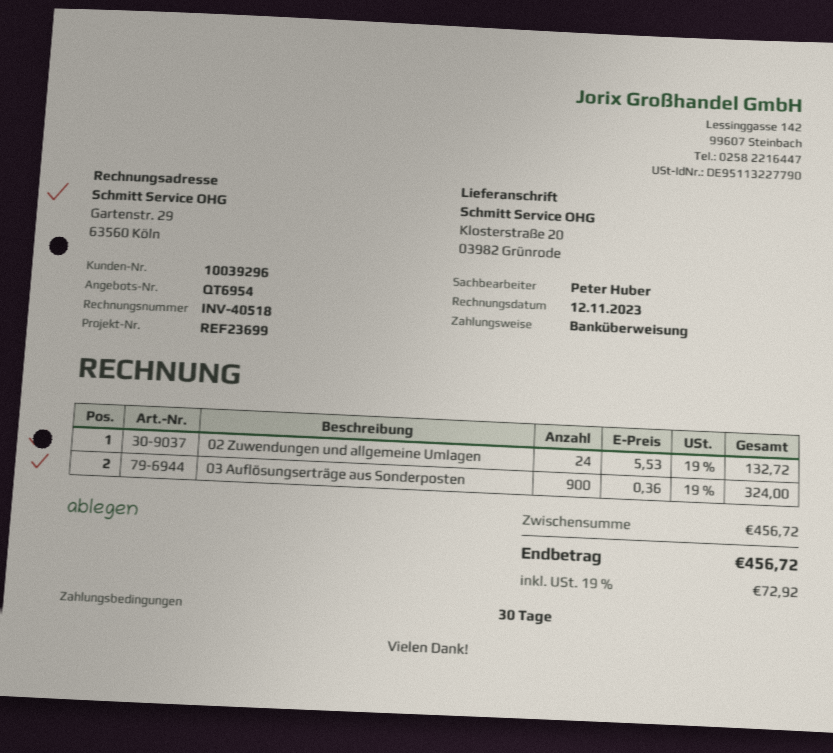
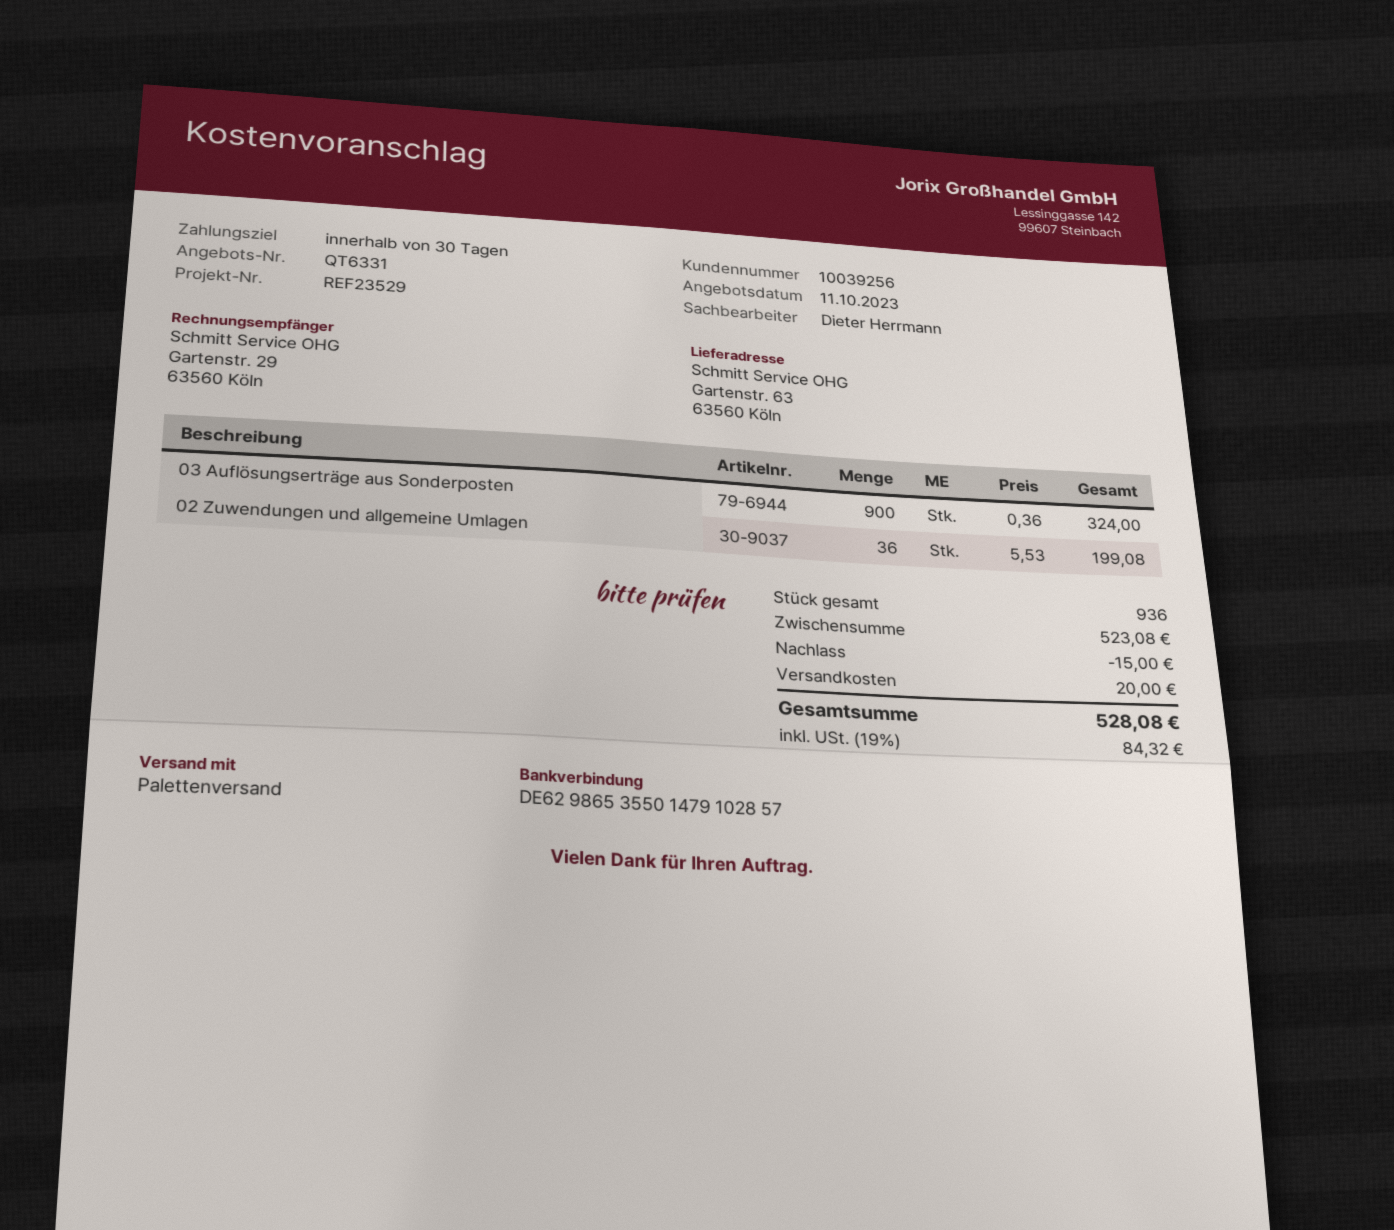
quote number: QT6954 -> QT6331
customer number: 10039296 -> 10039256
reference: REF23699 -> REF23529
sales rep: Peter Huber -> Dieter Herrmann
ship to: Klosterstraße 20, 03982 Grünrode -> Gartenstr. 63, 63560 Köln
02 Zuwendungen und allgemeine Umlagen: 24 x 5.53 = 132.72 -> 36 x 5.53 = 199.08
subtotal: 456.72 -> 523.08
discount: none -> 15.00
shipping: none -> 20.00
tax: 19% = 72.92 -> 19% = 84.32
total: 456.72 -> 528.08

